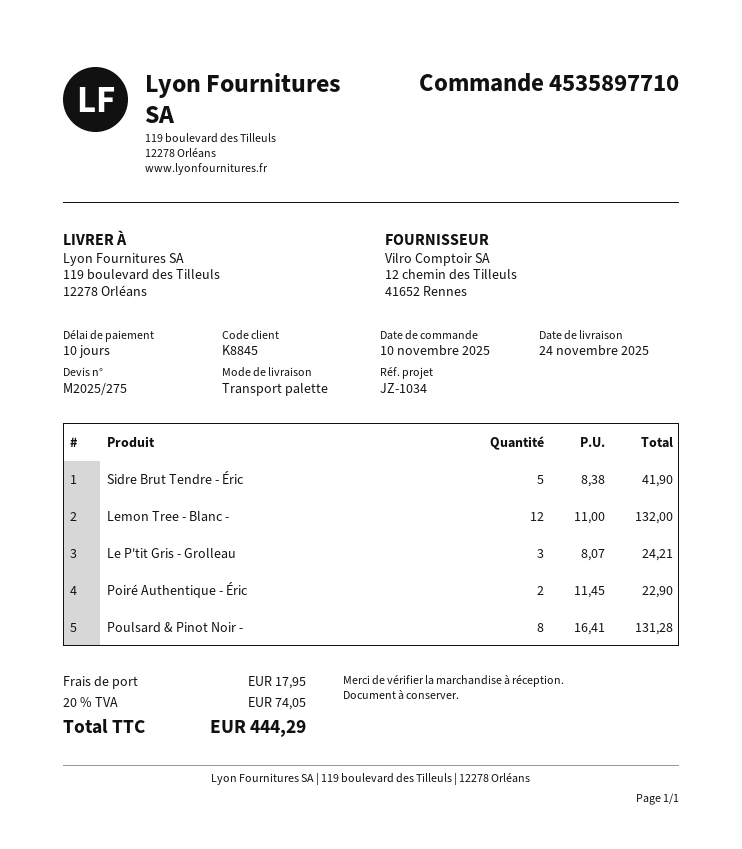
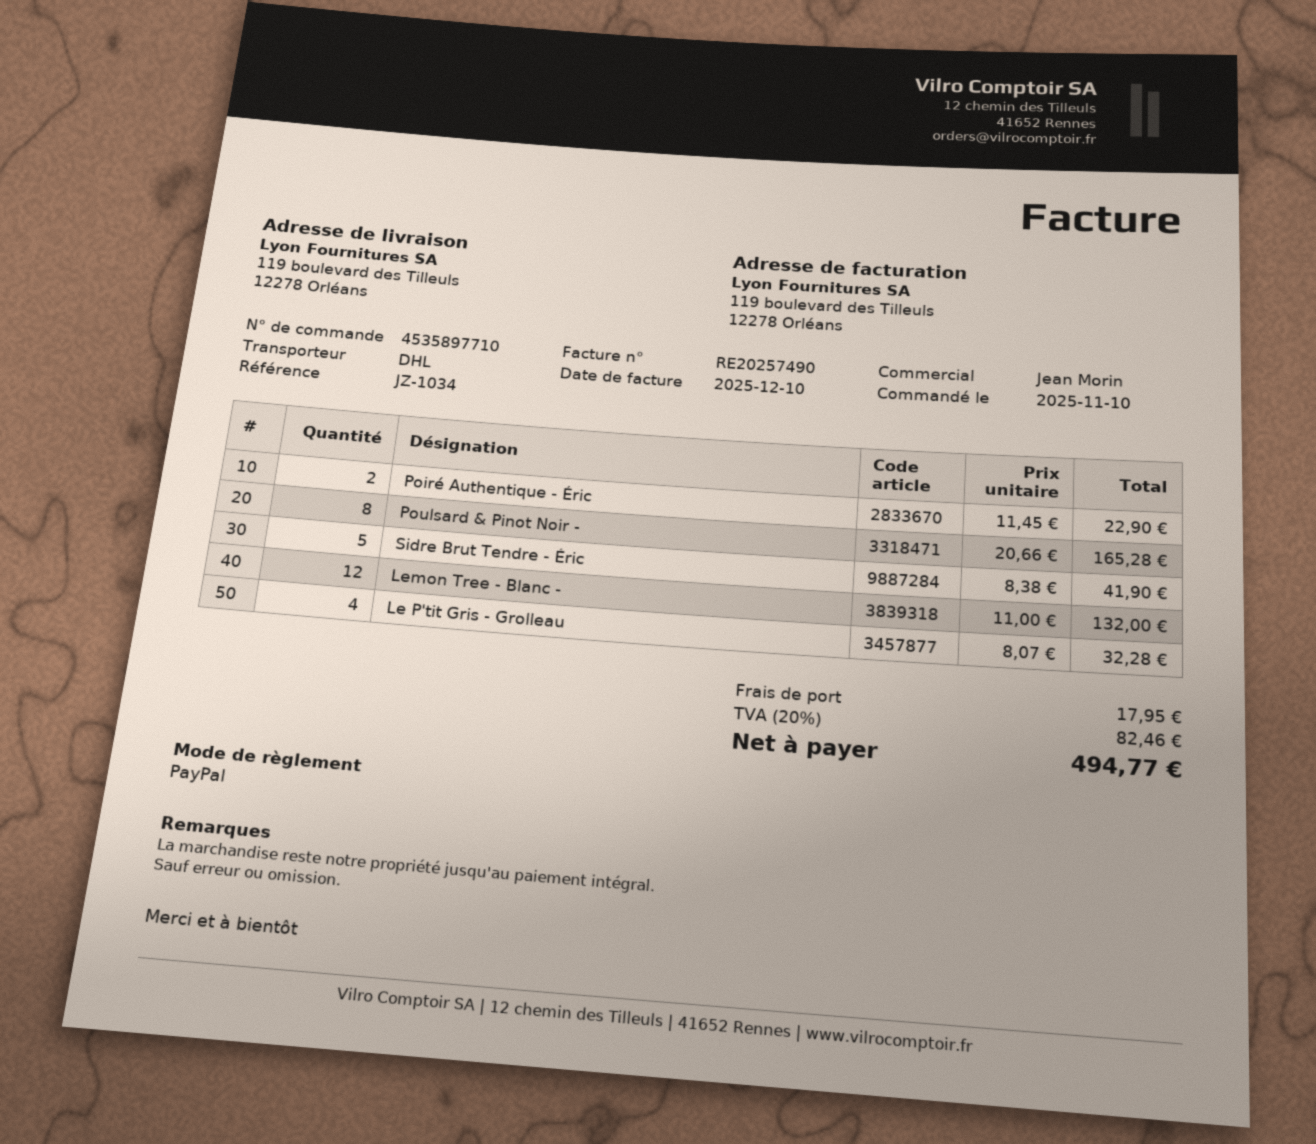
shipping method: pallet freight -> DHL
Le P'tit Gris - Grolleau: 3 x 8.07 = 24.21 -> 4 x 8.07 = 32.28
Poulsard & Pinot Noir -: 8 x 16.41 = 131.28 -> 8 x 20.66 = 165.28
tax: 20% = 74.05 -> 20% = 82.46
total: 444.29 -> 494.77

